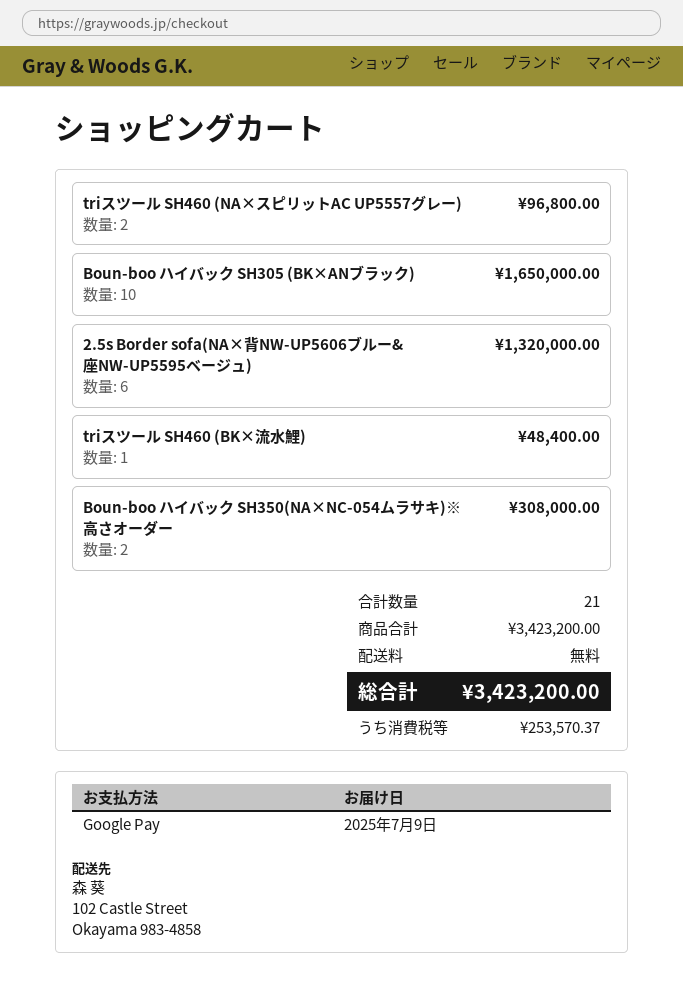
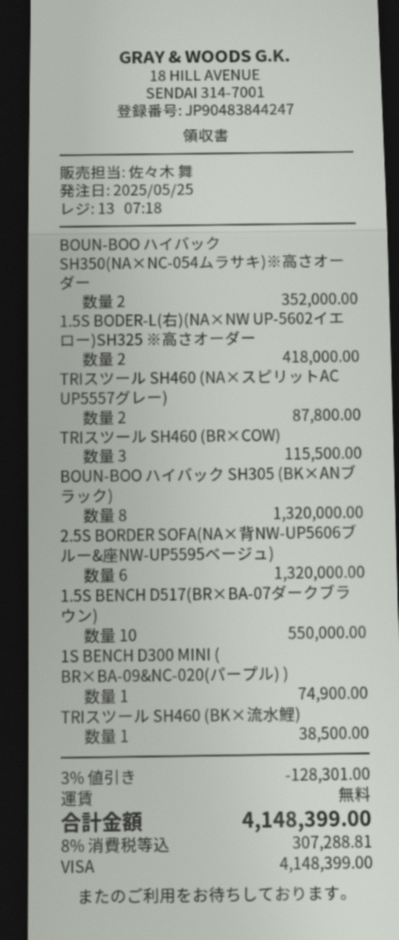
payment method: Google Pay -> Visa
triスツール SH460 (NA×スピリットAC UP5557グレー): 2 for 96800.00 -> 2 for 87800.00
Boun-boo ハイバック SH305 (BK×ANブラック): 10 for 1650000.00 -> 8 for 1320000.00
triスツール SH460 (BK×流水鯉): 1 for 48400.00 -> 1 for 38500.00
Boun-boo ハイバック SH350(NA×NC-054ムラサキ)※高さオーダー: 2 for 308000.00 -> 2 for 352000.00
1.5S BODER-L(右)(NA×NW UP-5602イエロー)SH325 ※高さオーダー: none -> 2 for 418000.00
TRIスツール SH460 (BR×COW): none -> 3 for 115500.00
1.5S BENCH D517(BR×BA-07ダークブラウン): none -> 10 for 550000.00
1S BENCH D300 MINI ( BR×BA-09&NC-020(パープル) ): none -> 1 for 74900.00
discount: none -> 3% = 128301.00
tax: 253570.37 -> 307288.81
total: 3423200.00 -> 4148399.00

